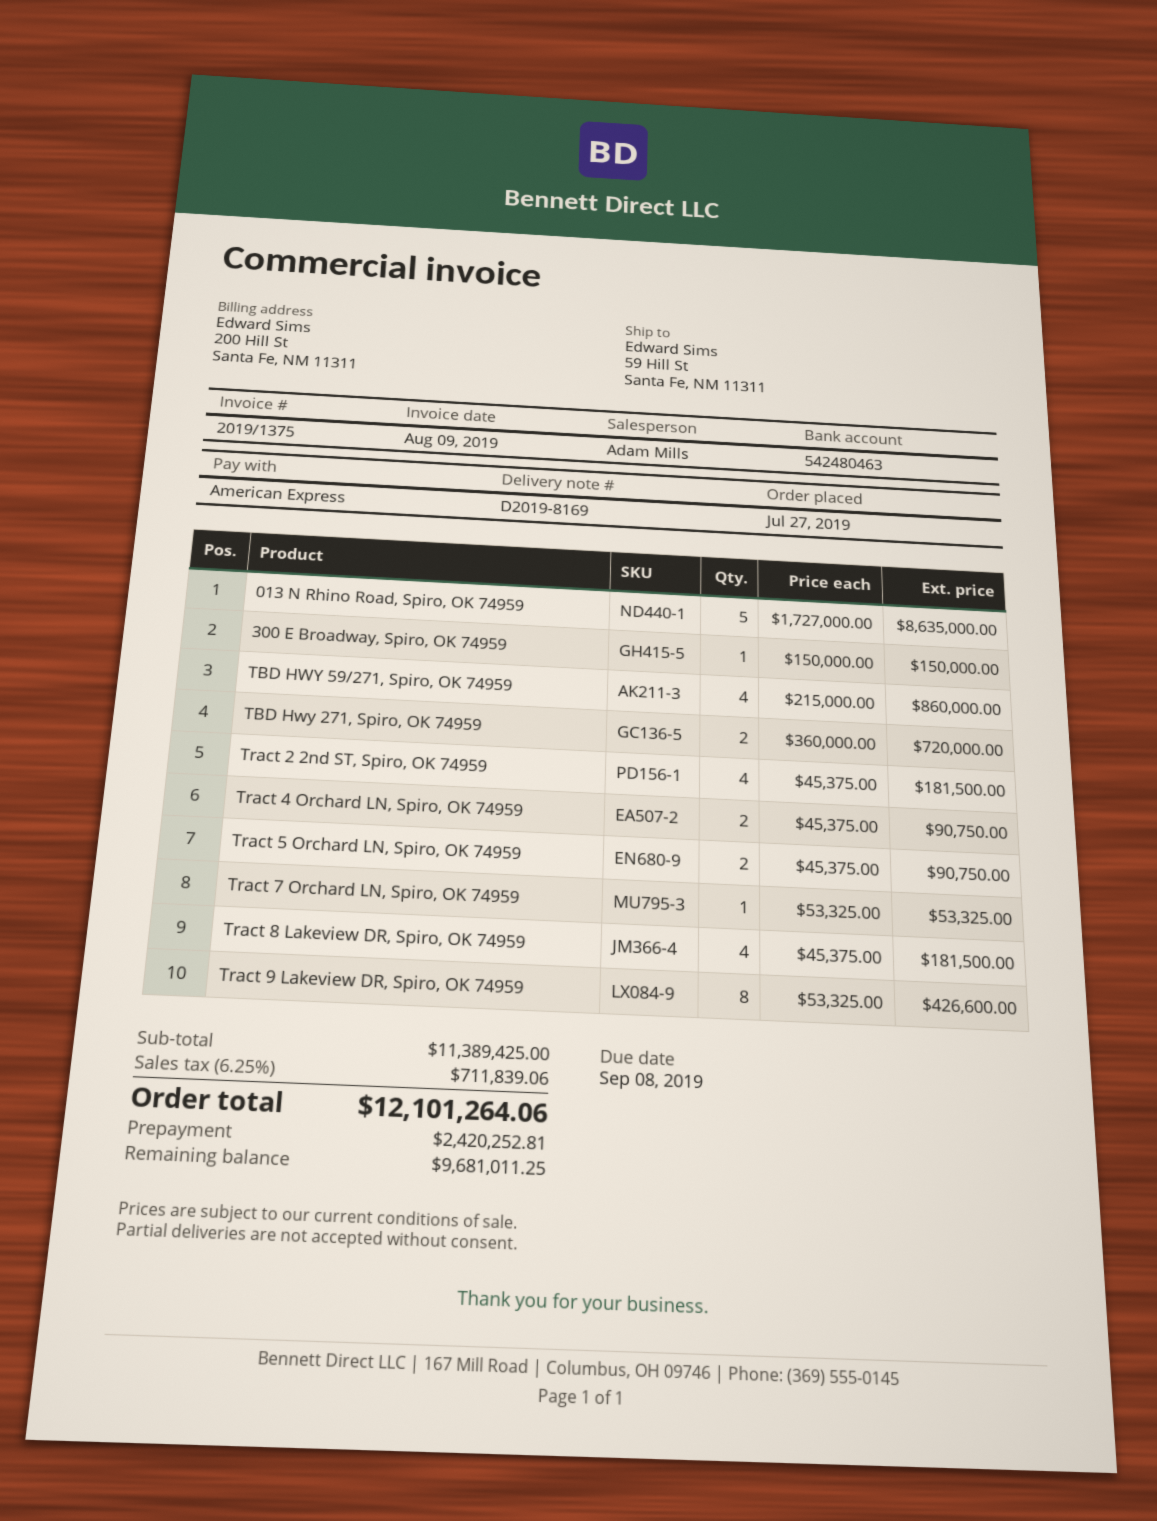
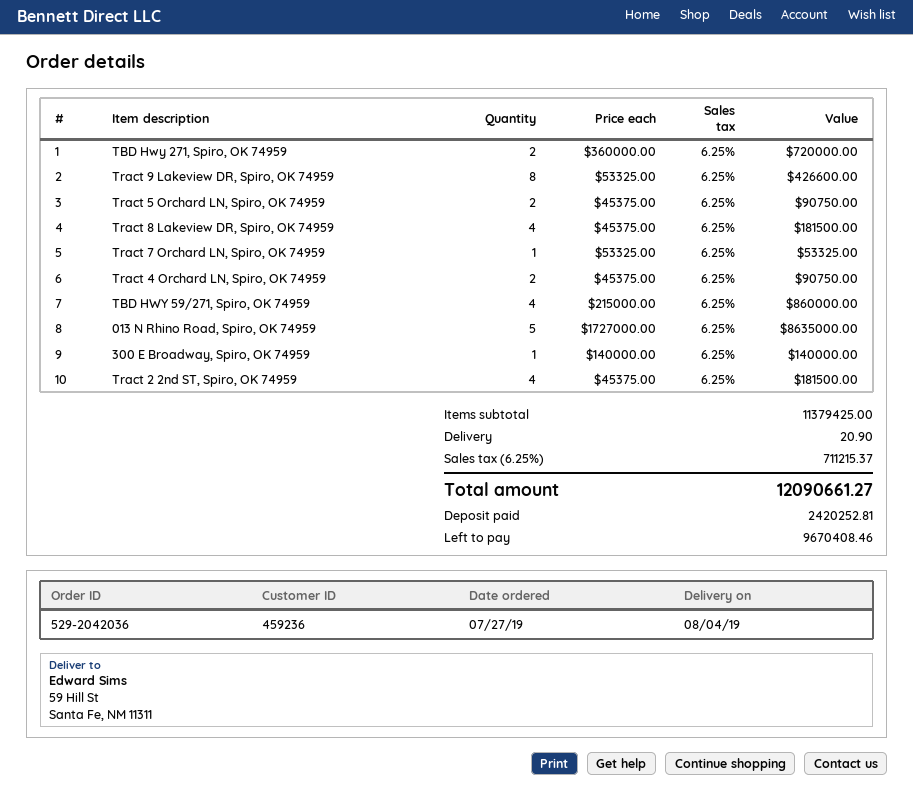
300 E Broadway, Spiro, OK 74959: 1 x 150000.00 = 150000.00 -> 1 x 140000.00 = 140000.00
subtotal: 11389425.00 -> 11379425.00
shipping: none -> 20.90
tax: 6.25% = 711839.06 -> 6.25% = 711215.37
total: 12101264.06 -> 12090661.27
balance: 9681011.25 -> 9670408.46

